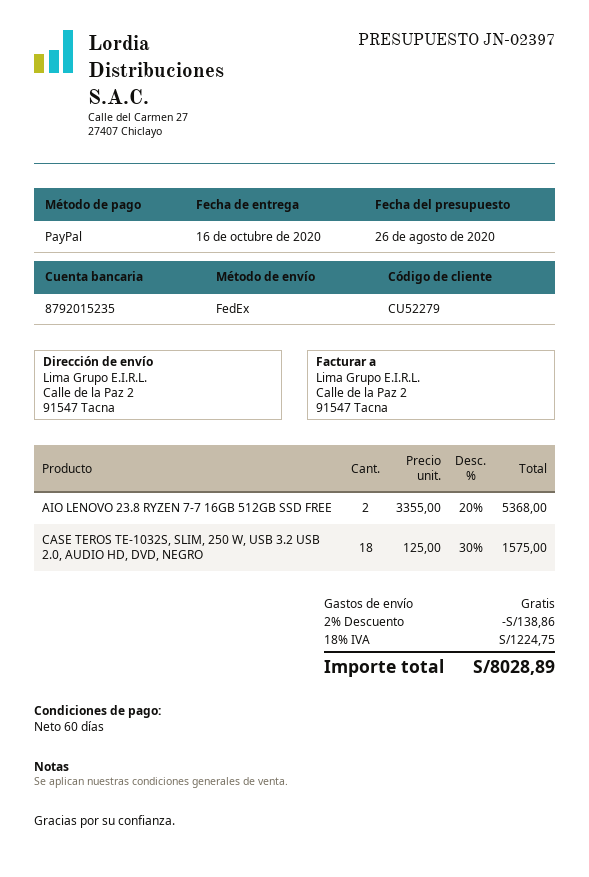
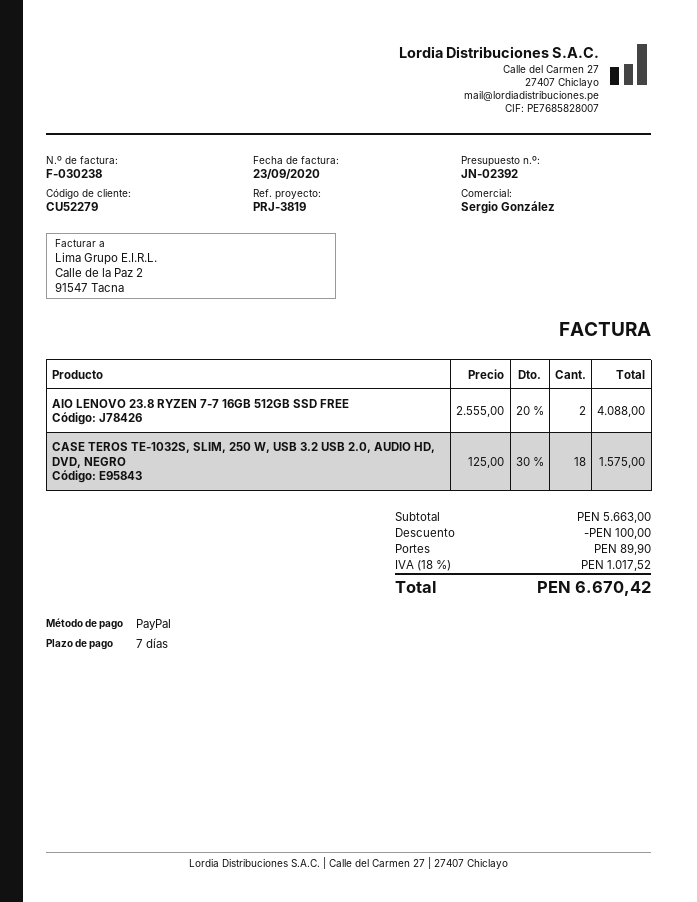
quote number: JN-02397 -> JN-02392
payment terms: 60 days -> 7 days
AIO LENOVO 23.8 RYZEN 7-7 16GB 512GB SSD FREE: 2 x 3355.00 - 20% = 5368.00 -> 2 x 2555.00 - 20% = 4088.00
discount: 138.86 -> 100.00
shipping: 0.00 -> 89.90
tax: 18% = 1224.75 -> 18% = 1017.52
total: 8028.89 -> 6670.42

